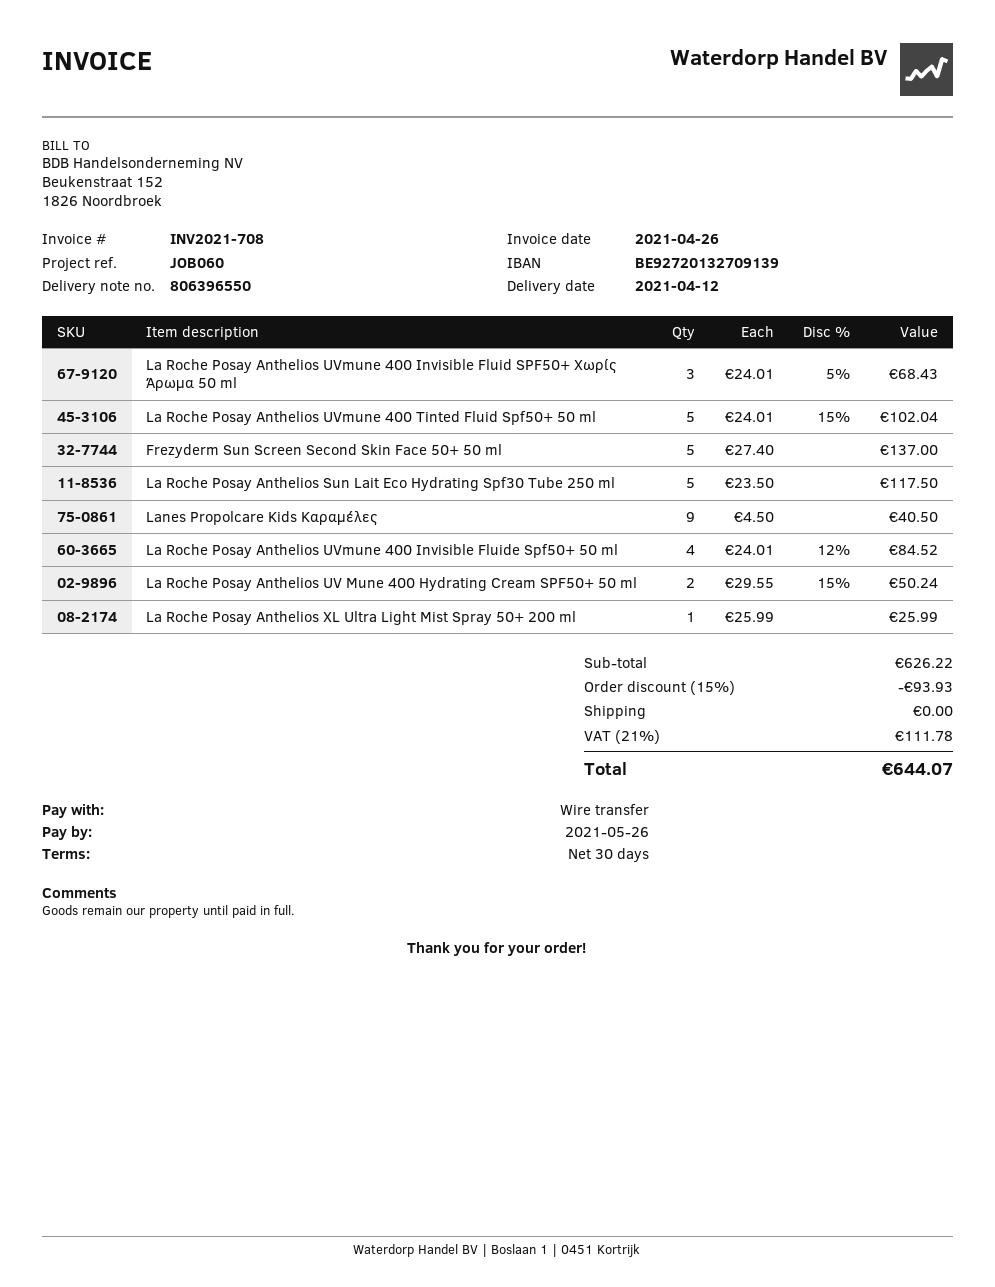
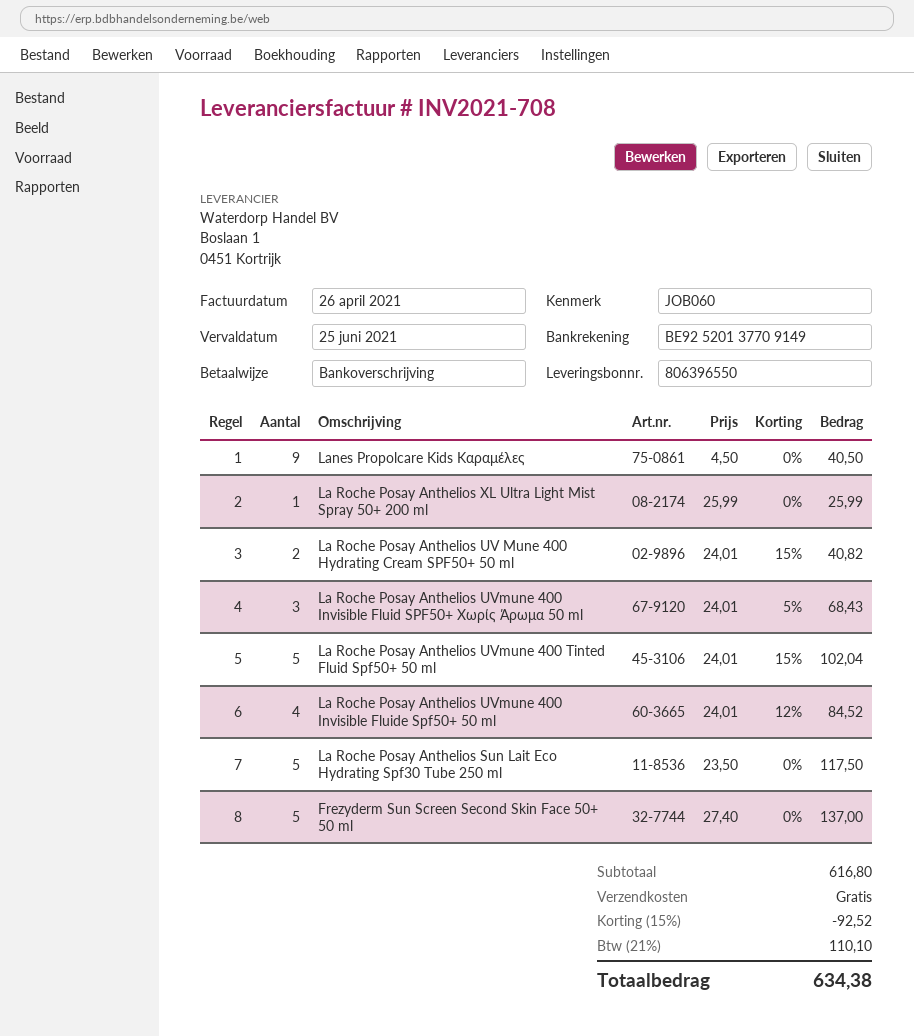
due date: 2021-05-26 -> 2021-06-25
bank account: BE92720132709139 -> BE92520137709149
La Roche Posay Anthelios UV Mune 400 Hydrating Cream SPF50+ 50 ml: 2 x 29.55 - 15% = 50.24 -> 2 x 24.01 - 15% = 40.82
subtotal: 626.22 -> 616.80
discount: 15% = 93.93 -> 15% = 92.52
tax: 21% = 111.78 -> 21% = 110.10
total: 644.07 -> 634.38

